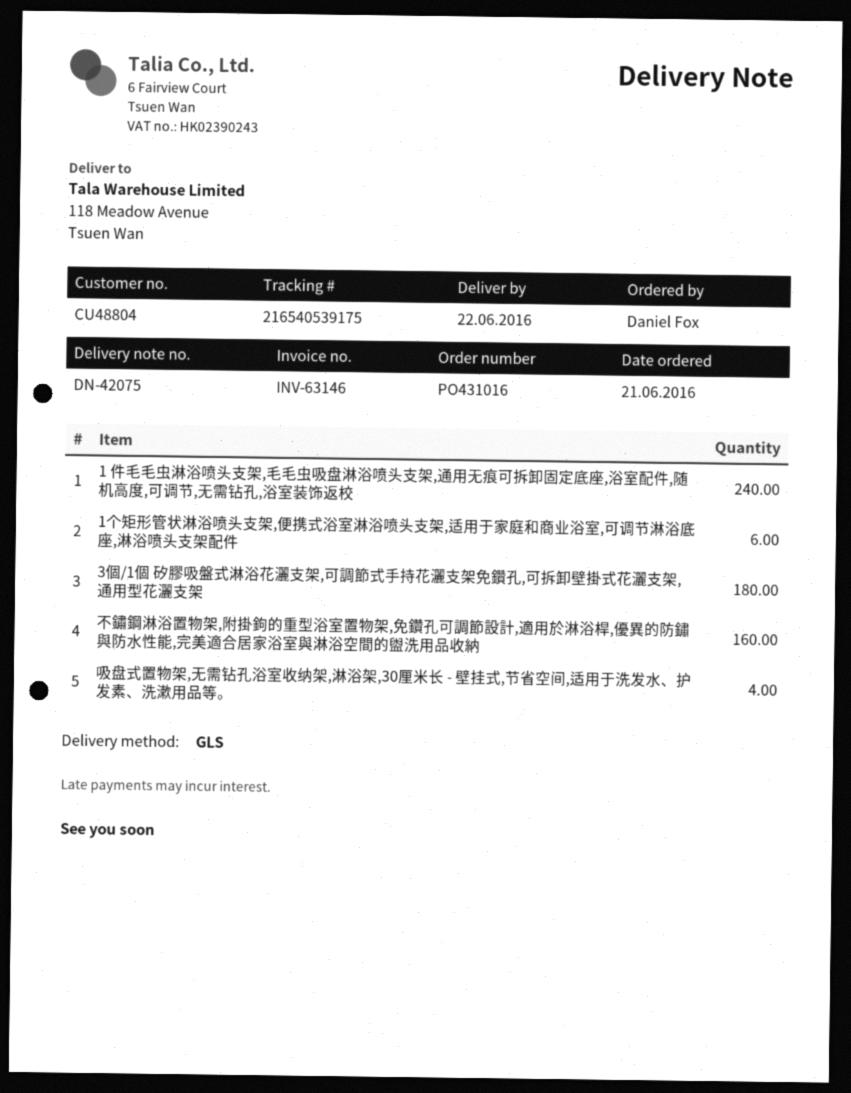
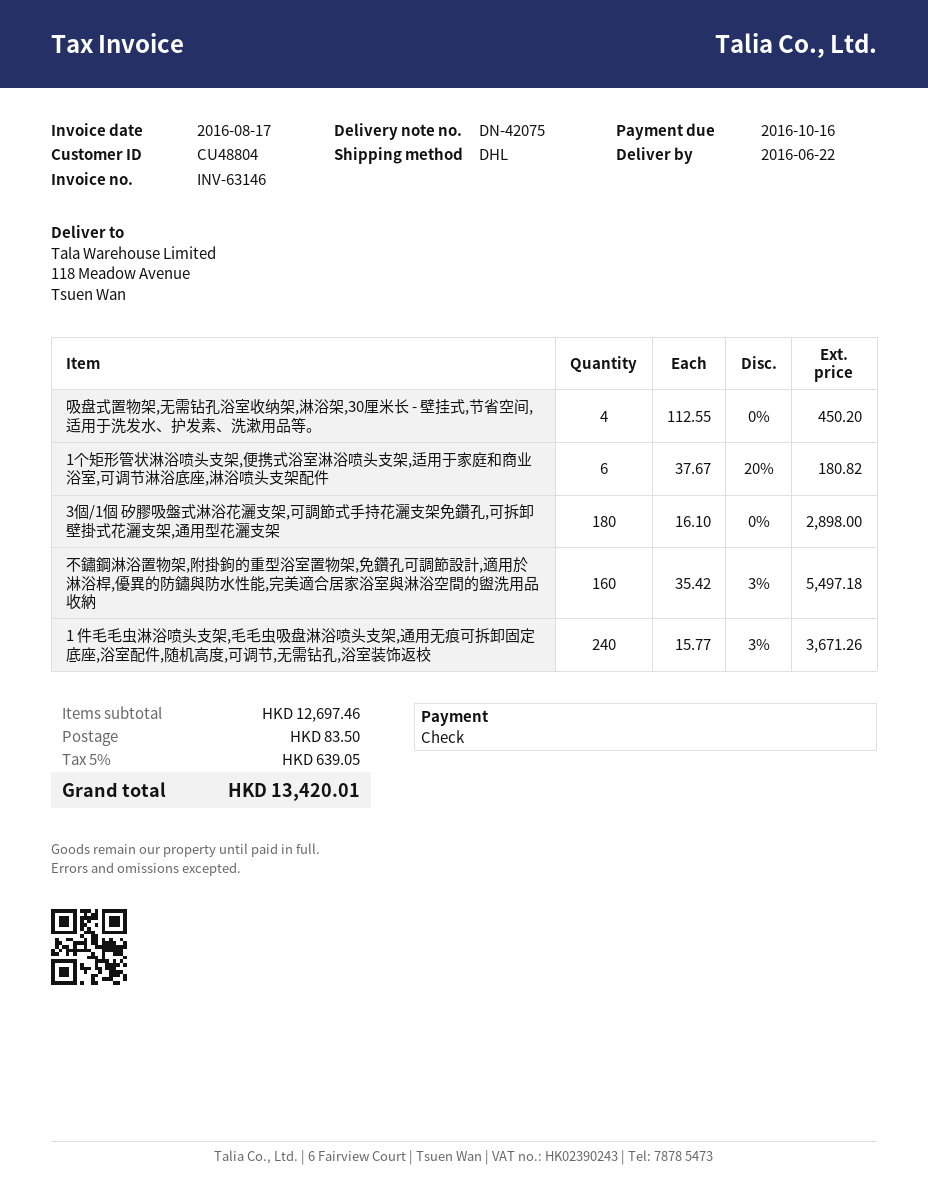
shipping method: GLS -> DHL

